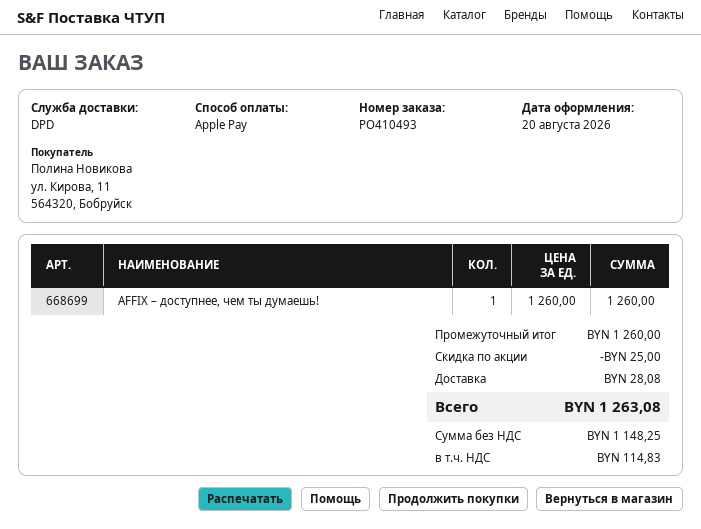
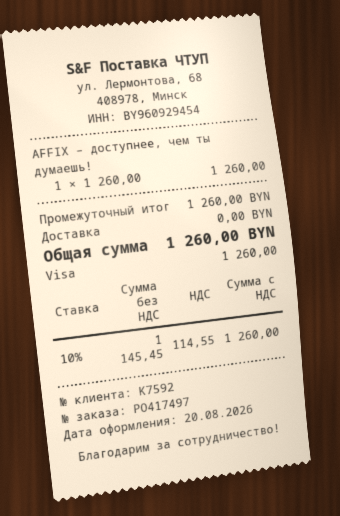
order number: PO410493 -> PO417497
payment method: Apple Pay -> Visa
discount: 25.00 -> none
shipping: 28.08 -> 0.00
net: 1148.25 -> 1145.45
tax: 114.83 -> 114.55
total: 1263.08 -> 1260.00

